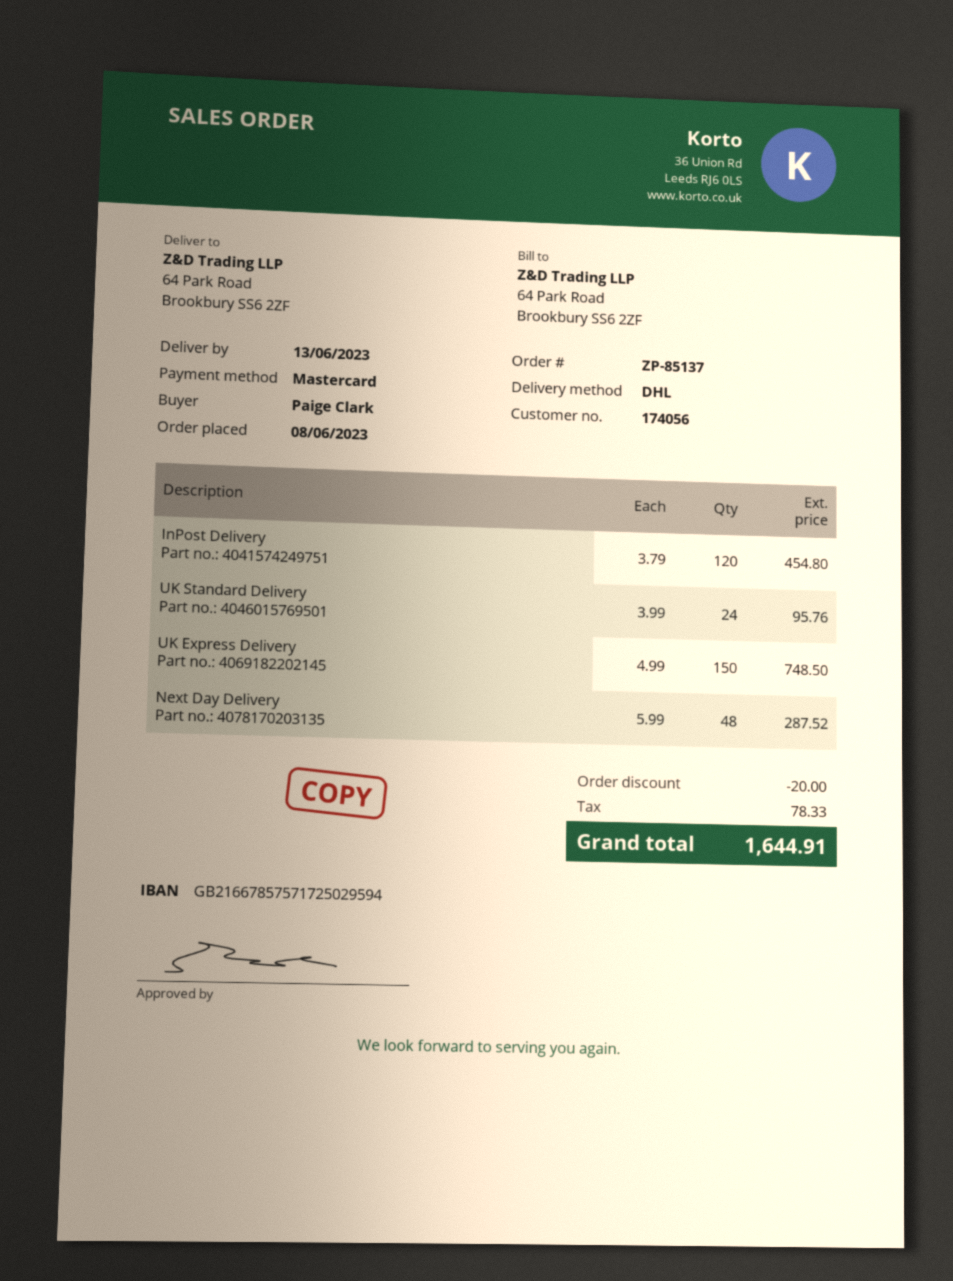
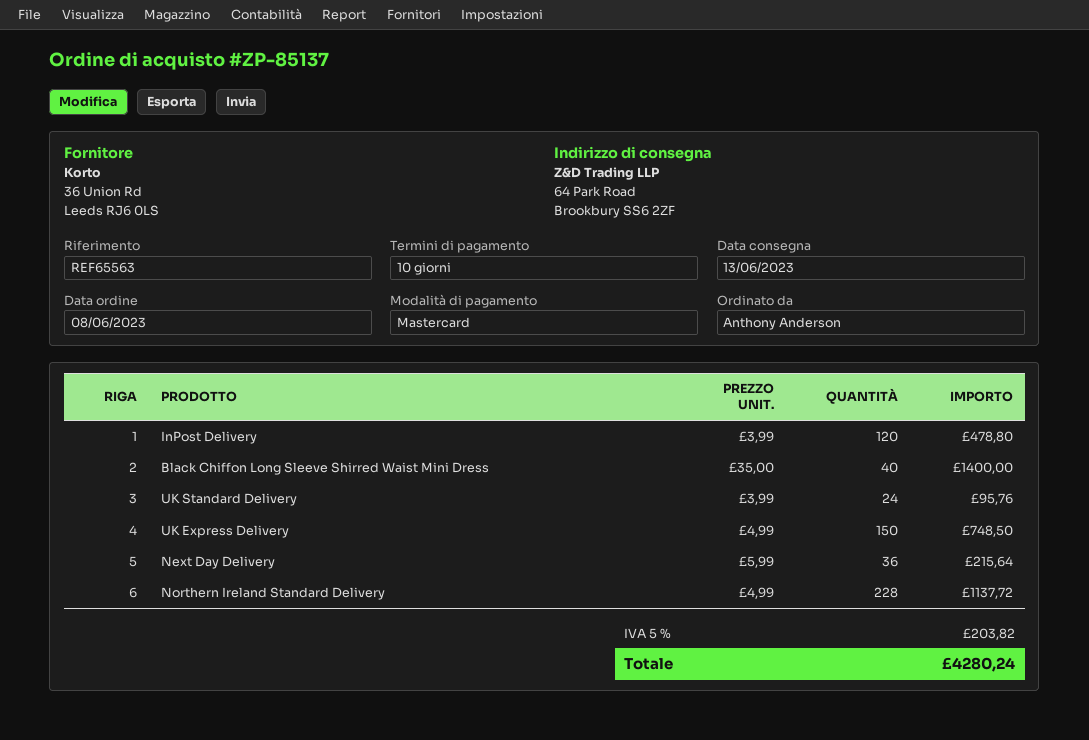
ordered by: Paige Clark -> Anthony Anderson
InPost Delivery: 120 x 3.79 = 454.80 -> 120 x 3.99 = 478.80
Next Day Delivery: 48 x 5.99 = 287.52 -> 36 x 5.99 = 215.64
Black Chiffon Long Sleeve Shirred Waist Mini Dress: none -> 40 x 35.00 = 1400.00
Northern Ireland Standard Delivery: none -> 228 x 4.99 = 1137.72
discount: 20.00 -> none
tax: 78.33 -> 203.82
total: 1644.91 -> 4280.24

